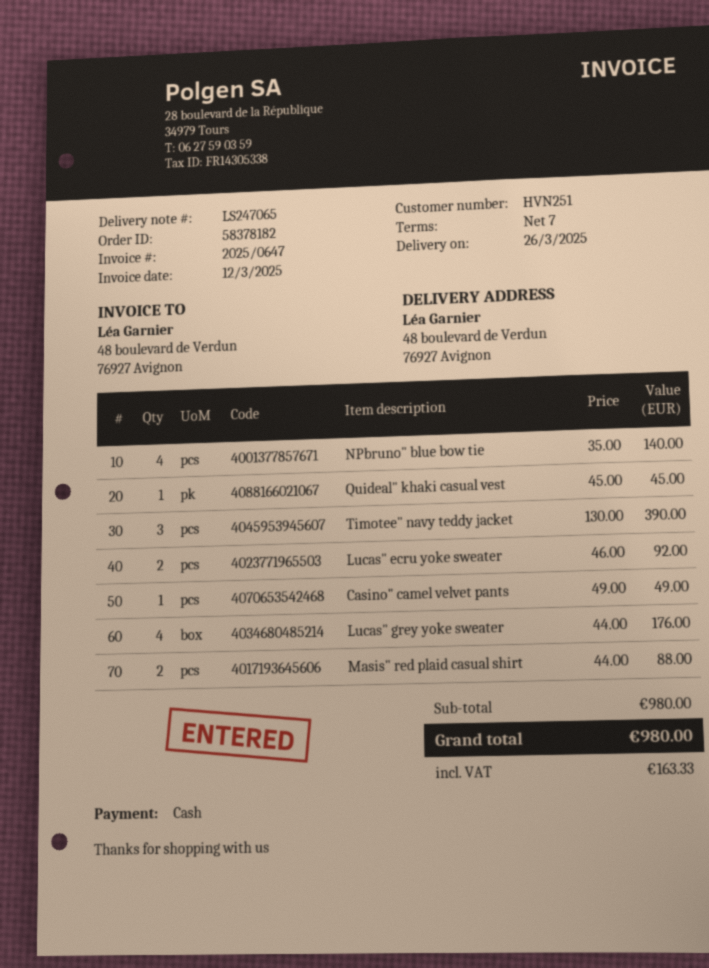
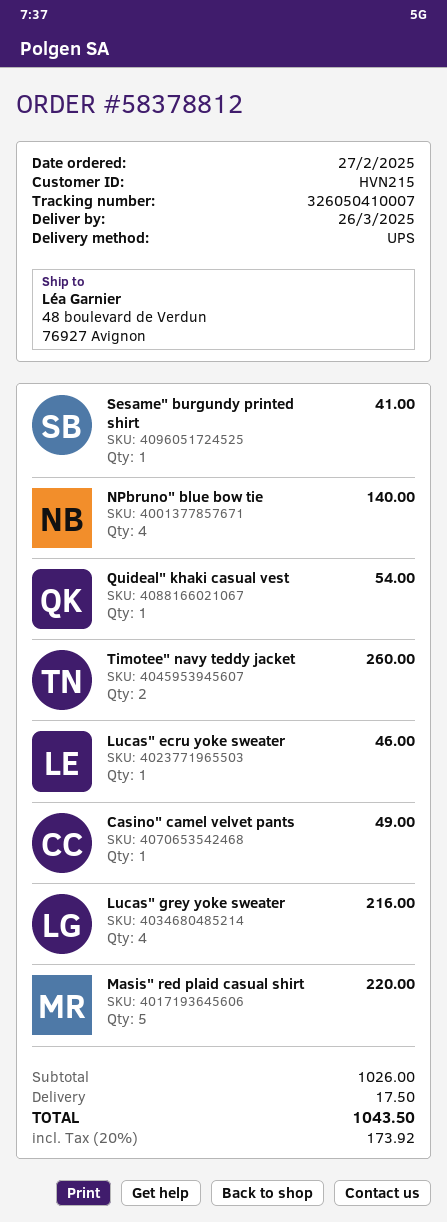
order number: 58378182 -> 58378812
customer number: HVN251 -> HVN215
Quideal" khaki casual vest: 1 for 45.00 -> 1 for 54.00
Timotee" navy teddy jacket: 3 for 390.00 -> 2 for 260.00
Lucas" ecru yoke sweater: 2 for 92.00 -> 1 for 46.00
Lucas" grey yoke sweater: 4 for 176.00 -> 4 for 216.00
Masis" red plaid casual shirt: 2 for 88.00 -> 5 for 220.00
Sesame" burgundy printed shirt: none -> 1 for 41.00
subtotal: 980.00 -> 1026.00
shipping: none -> 17.50
tax: 163.33 -> 173.92
total: 980.00 -> 1043.50

